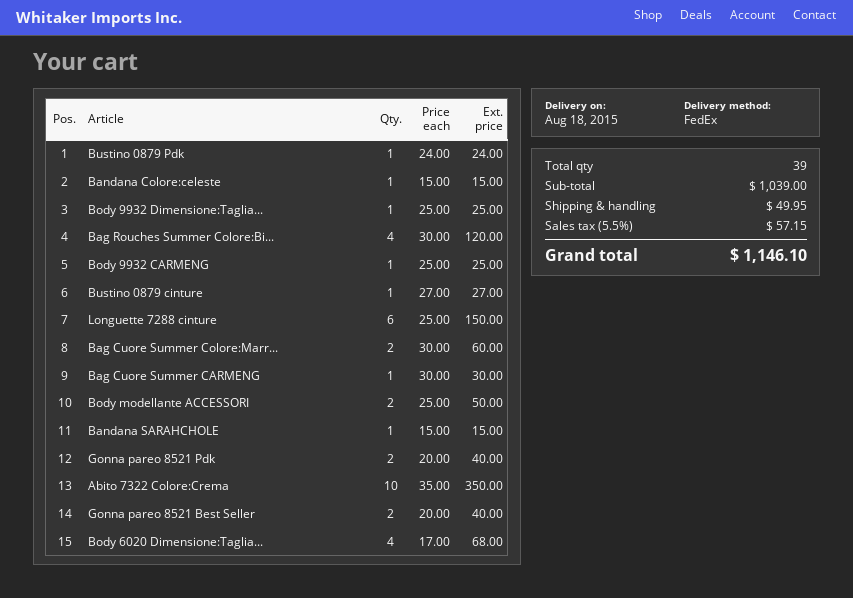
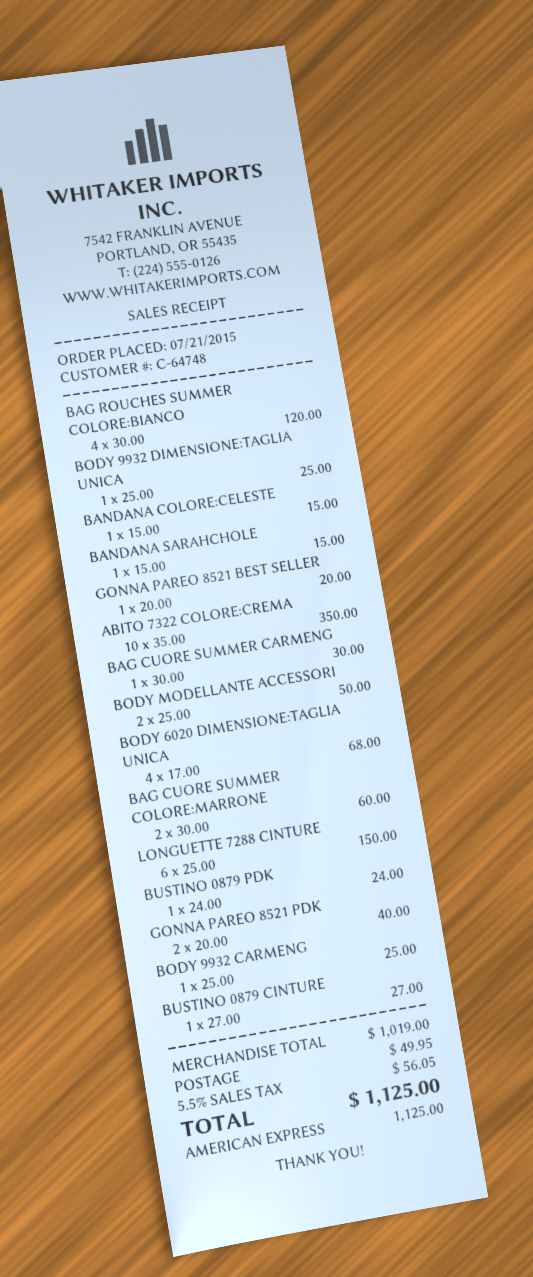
Gonna pareo 8521 Best Seller: 2 x 20.00 = 40.00 -> 1 x 20.00 = 20.00
subtotal: 1039.00 -> 1019.00
tax: 5.5% = 57.15 -> 5.5% = 56.05
total: 1146.10 -> 1125.00

